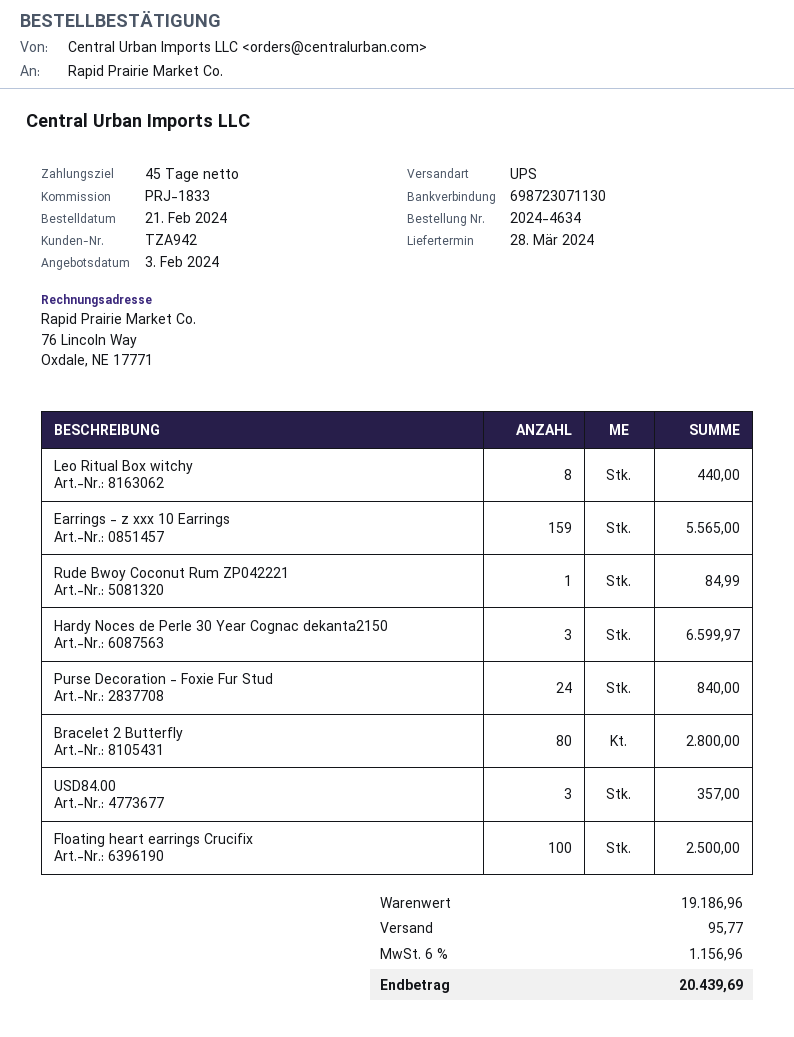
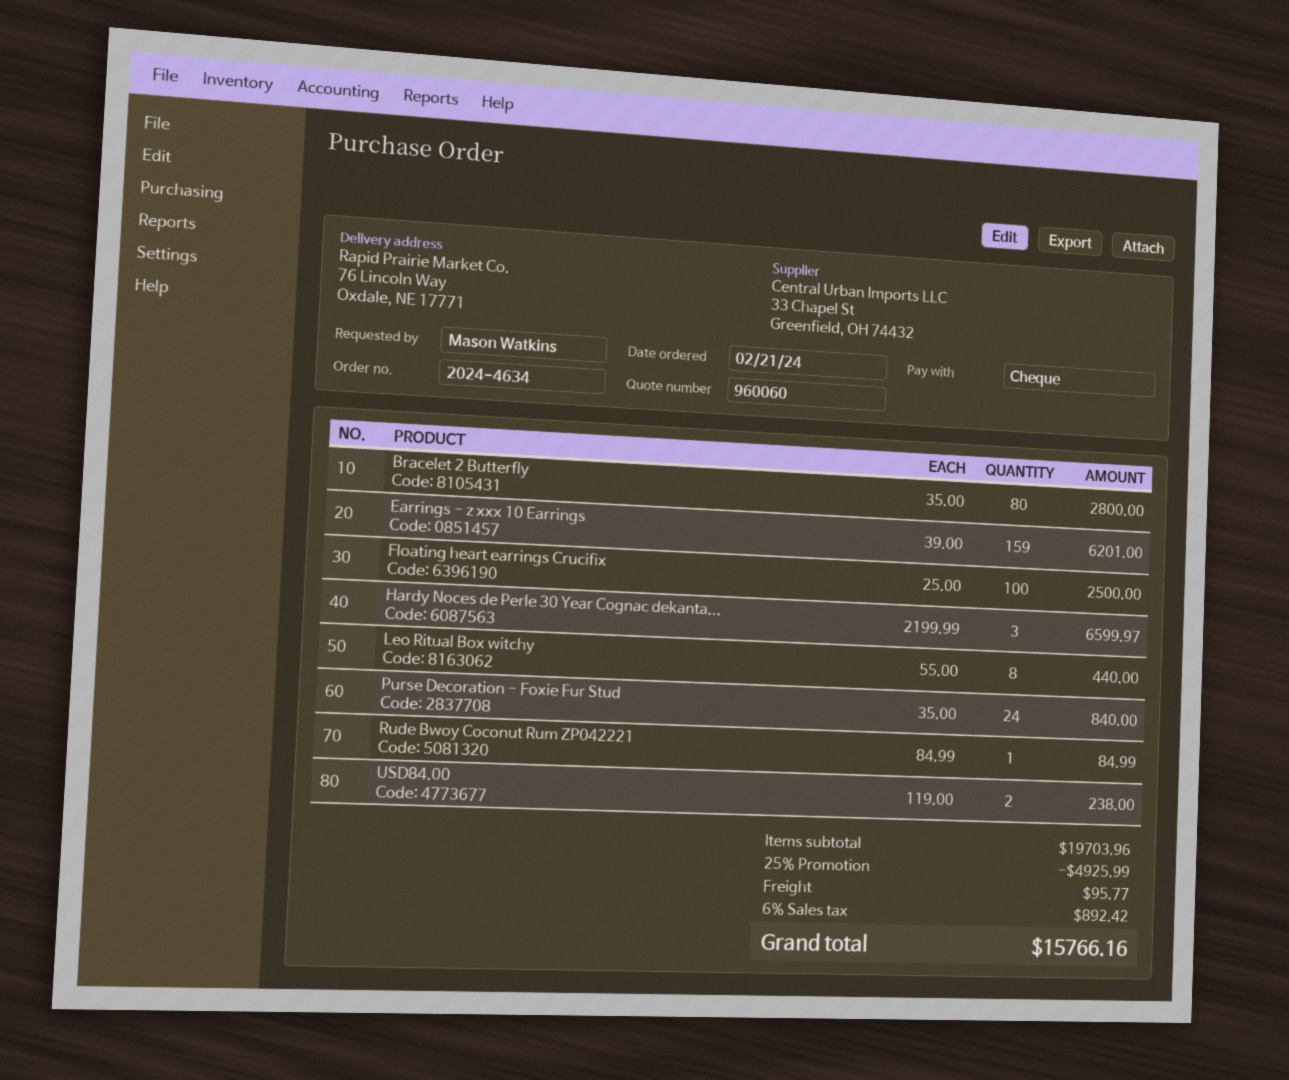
Earrings - z xxx 10 Earrings: 159 for 5565.00 -> 159 for 6201.00
USD84.00: 3 for 357.00 -> 2 for 238.00
subtotal: 19186.96 -> 19703.96
discount: none -> 25% = 4925.99
tax: 6% = 1156.96 -> 6% = 892.42
total: 20439.69 -> 15766.16

